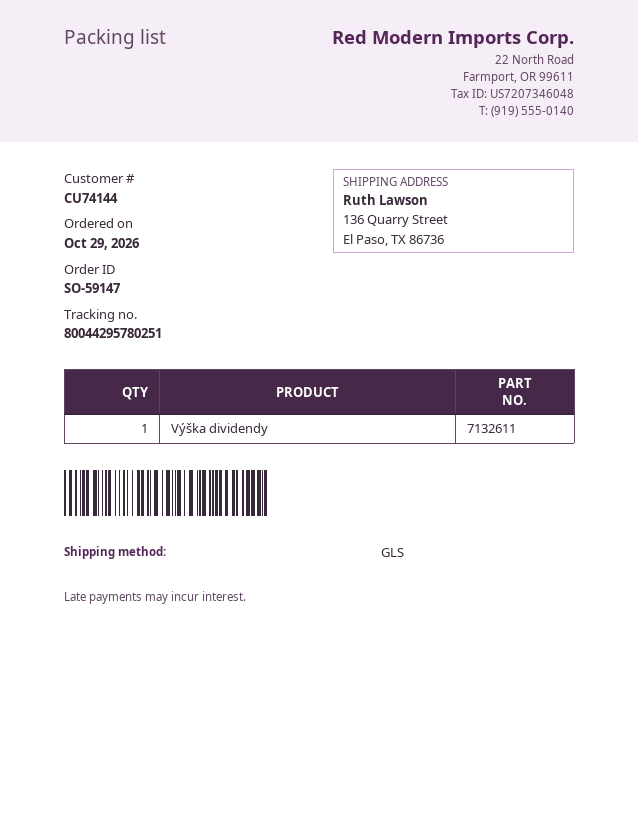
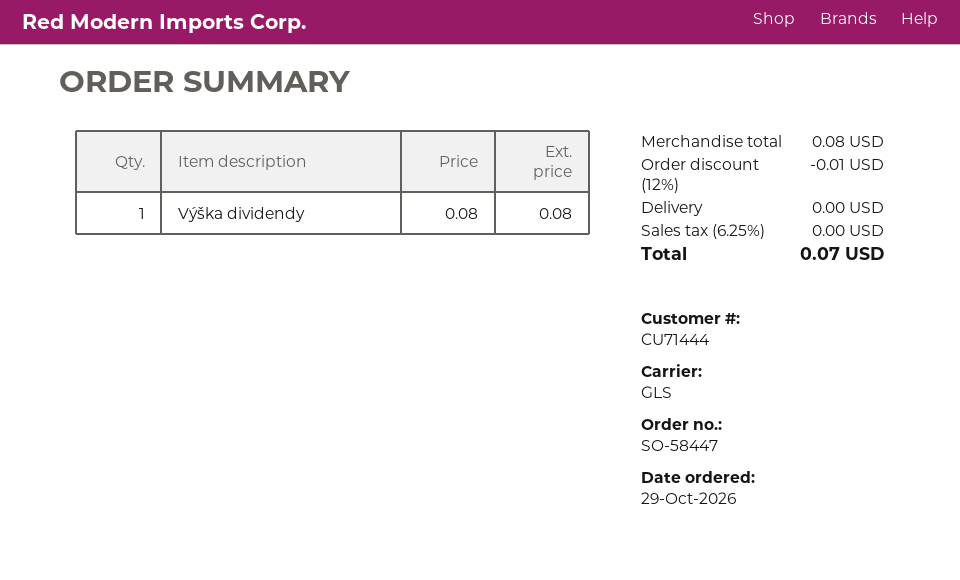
order number: SO-59147 -> SO-58447
customer number: CU74144 -> CU71444

